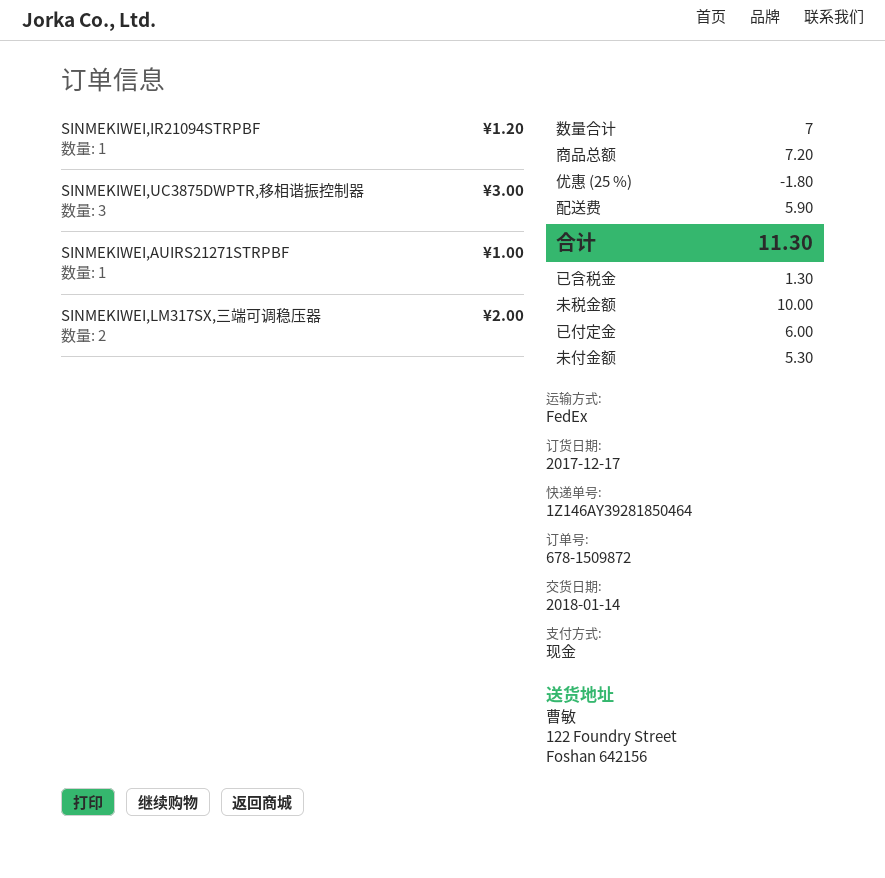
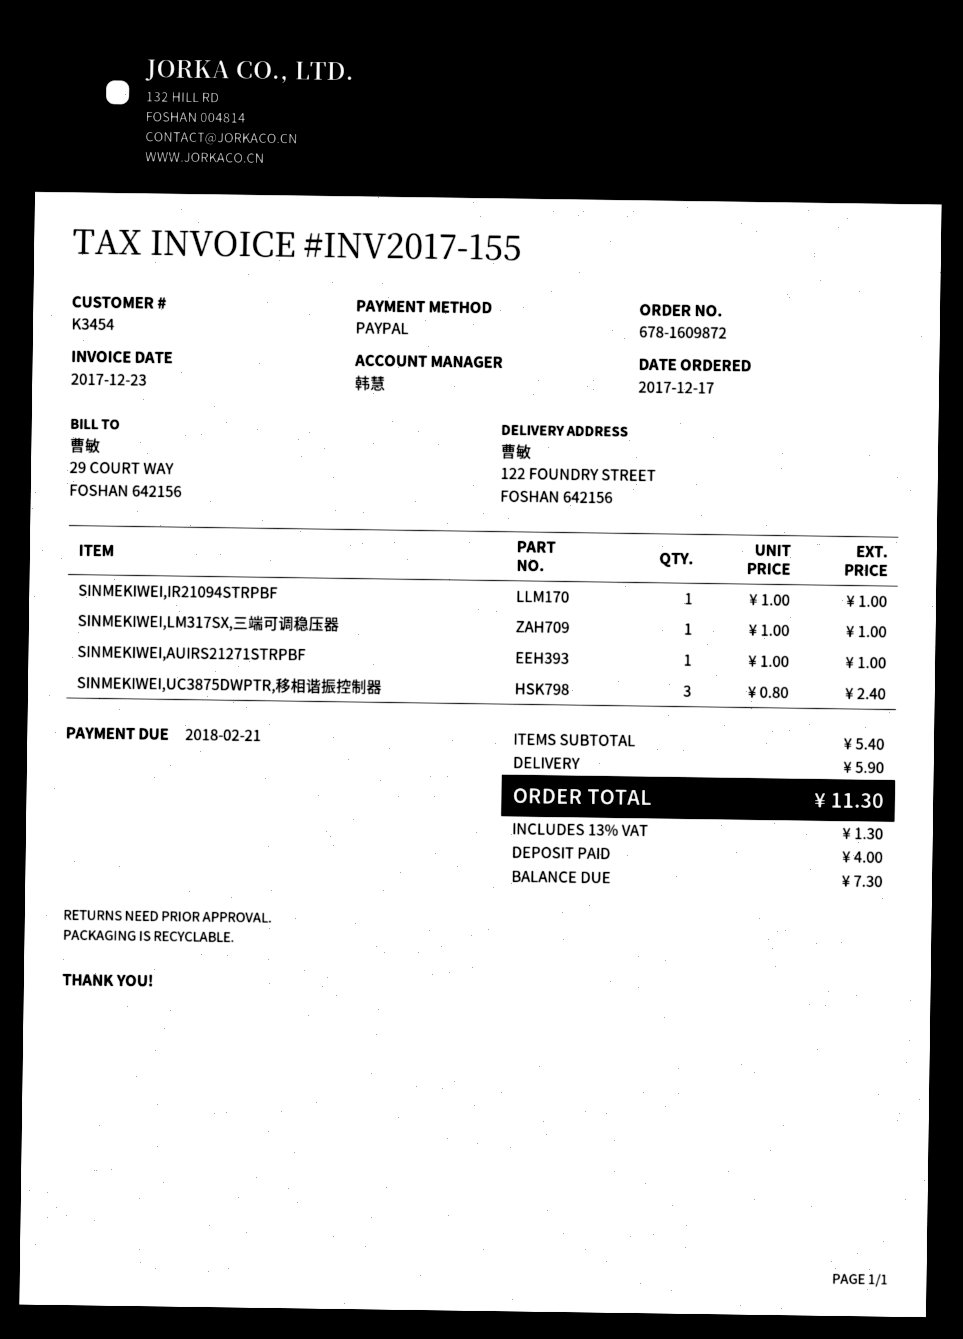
order number: 678-1509872 -> 678-1609872
payment method: cash -> PayPal
SINMEKIWEI,IR21094STRPBF: 1 for 1.20 -> 1 for 1.00
SINMEKIWEI,UC3875DWPTR,移相谐振控制器: 3 for 3.00 -> 3 for 2.40
SINMEKIWEI,LM317SX,三端可调稳压器: 2 for 2.00 -> 1 for 1.00
subtotal: 7.20 -> 5.40
discount: 25% = 1.80 -> none
deposit: 6.00 -> 4.00
balance: 5.30 -> 7.30

